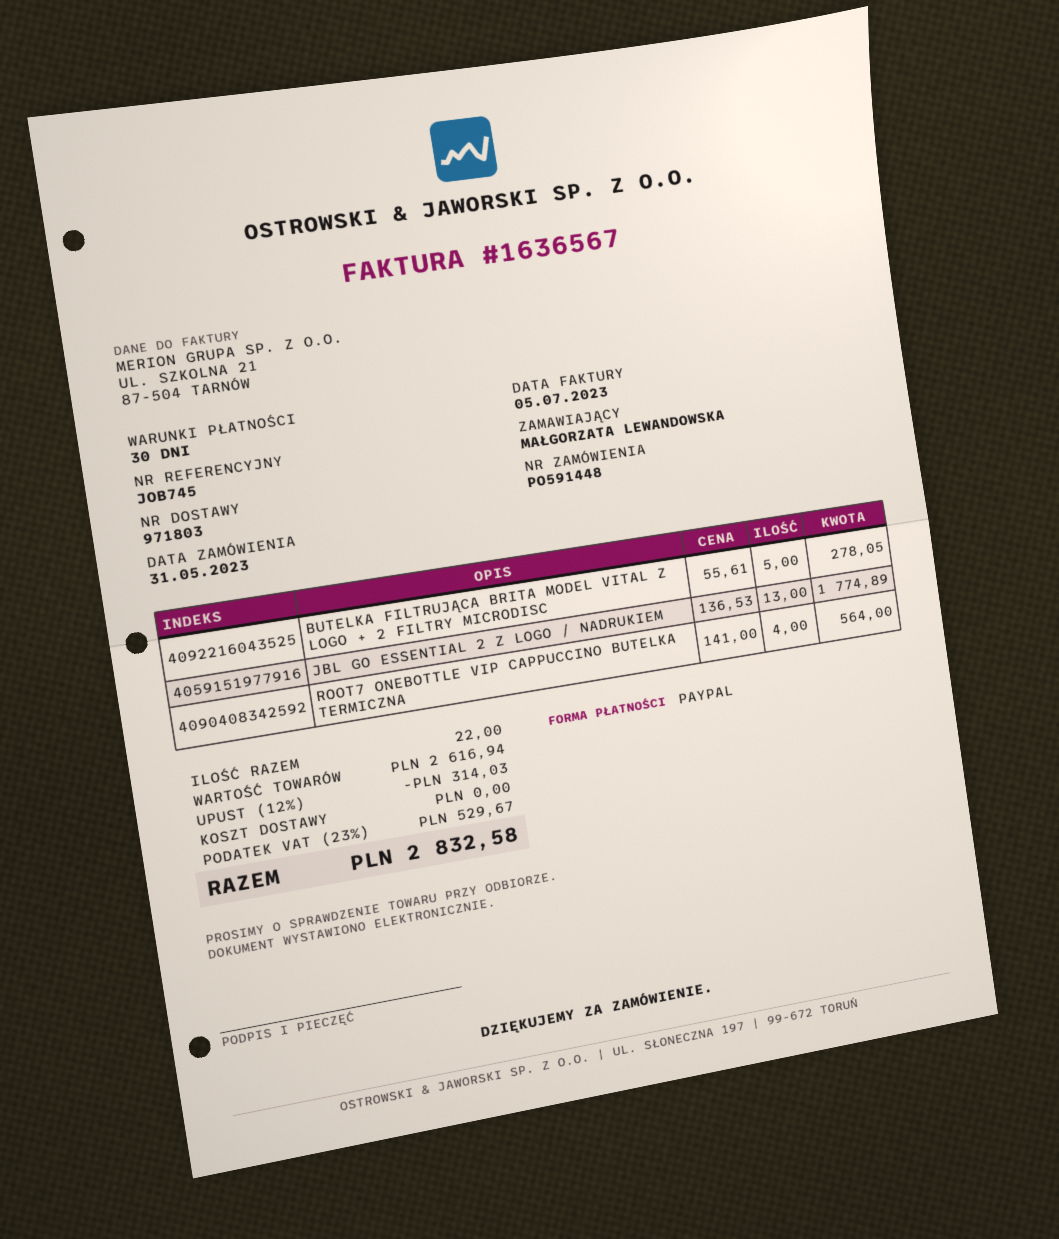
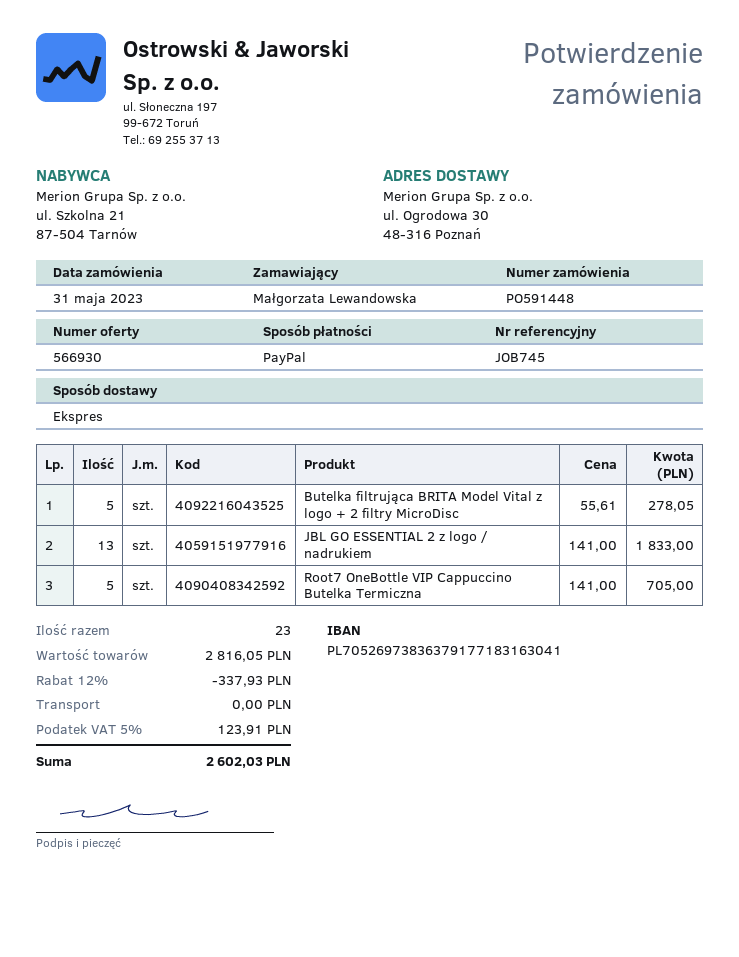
JBL GO ESSENTIAL 2 Z LOGO / NADRUKIEM: 13 x 136.53 = 1774.89 -> 13 x 141.00 = 1833.00
ROOT7 ONEBOTTLE VIP CAPPUCCINO BUTELKA TERMICZNA: 4 x 141.00 = 564.00 -> 5 x 141.00 = 705.00
total quantity: 22 -> 23
subtotal: 2616.94 -> 2816.05
discount: 12% = 314.03 -> 12% = 337.93
tax: 23% = 529.67 -> 5% = 123.91
total: 2832.58 -> 2602.03

